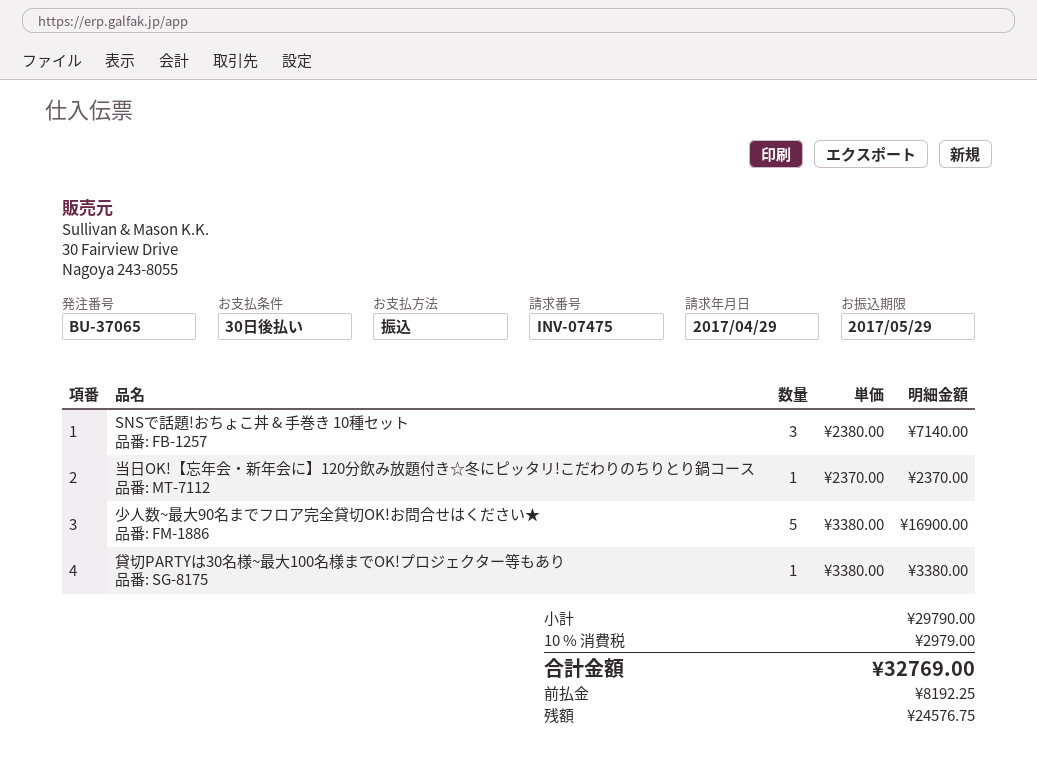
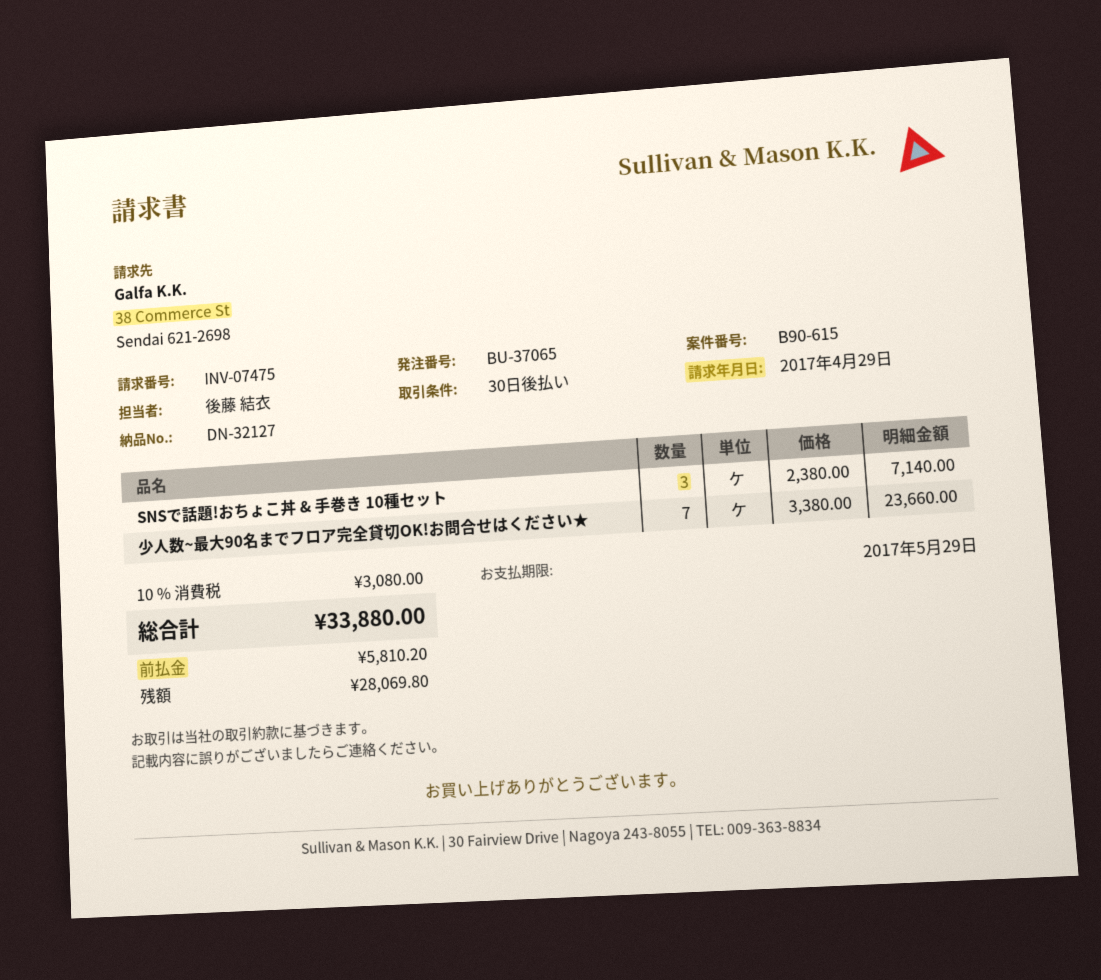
当日OK!【忘年会・新年会に】120分飲み放題付き☆冬にピッタリ!こだわりのちりとり鍋コース: 1 x 2370.00 = 2370.00 -> none
少人数~最大90名までフロア完全貸切OK!お問合せはください★: 5 x 3380.00 = 16900.00 -> 7 x 3380.00 = 23660.00
貸切PARTYは30名様~最大100名様までOK!プロジェクター等もあり: 1 x 3380.00 = 3380.00 -> none
tax: 10% = 2979.00 -> 10% = 3080.00
total: 32769.00 -> 33880.00
deposit: 8192.25 -> 5810.20
balance: 24576.75 -> 28069.80

